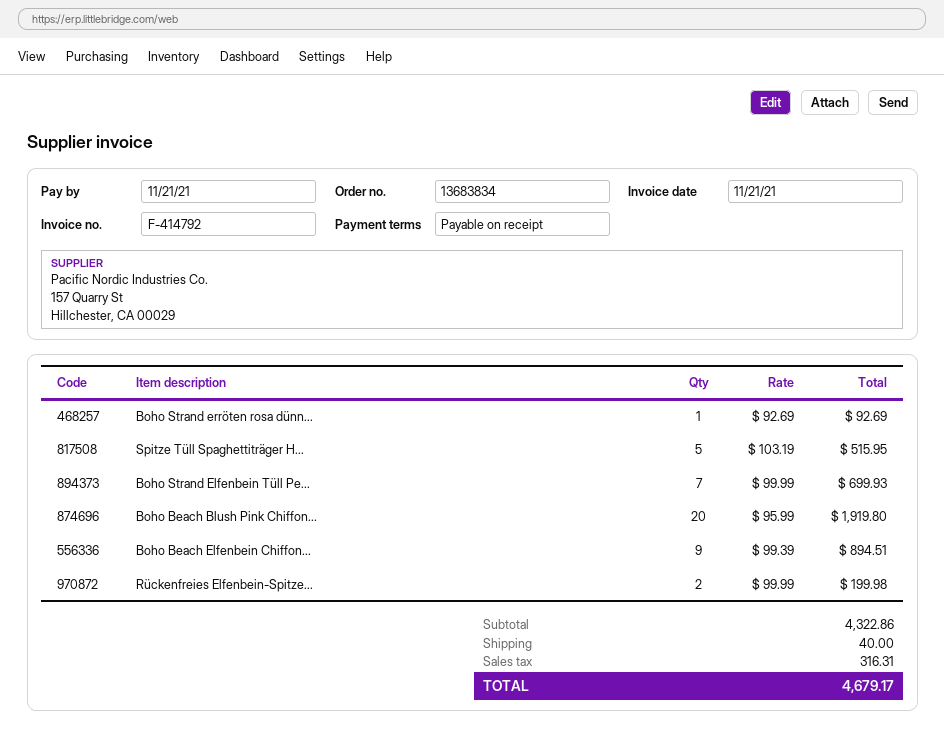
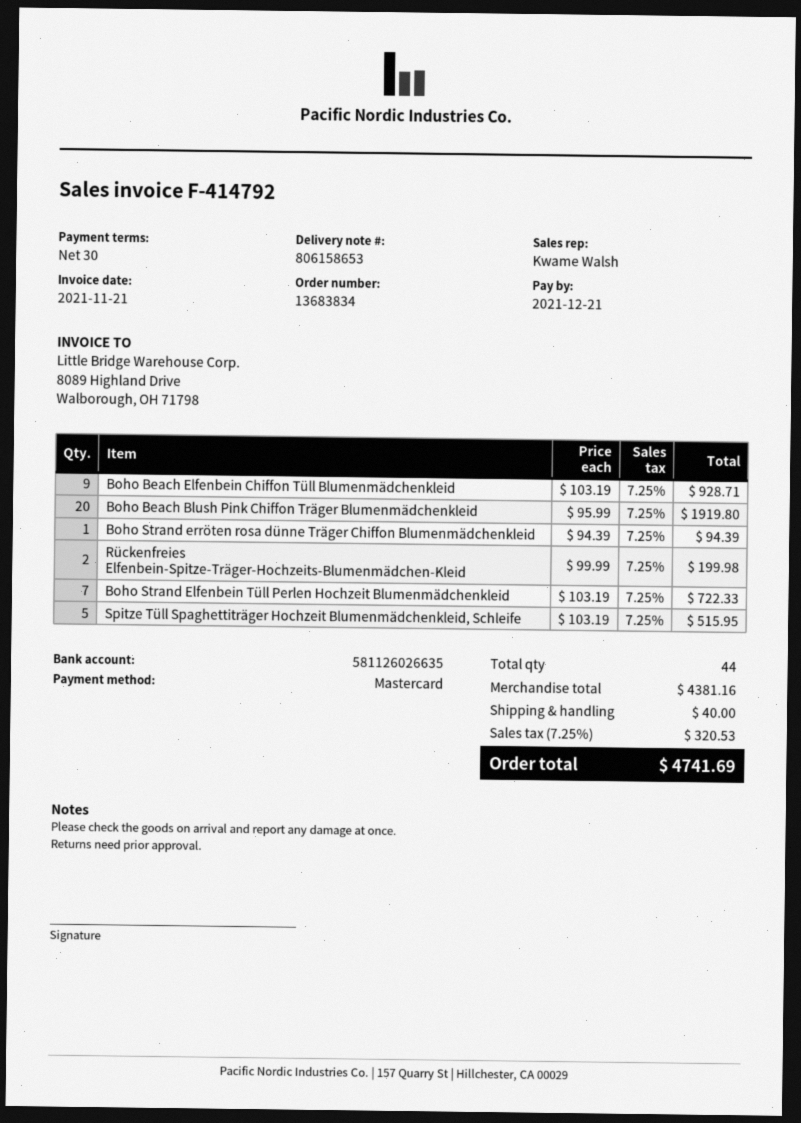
payment terms: on receipt -> 30 days
due date: 2021-11-21 -> 2021-12-21
Boho Strand erröten rosa dünn...: 1 x 92.69 = 92.69 -> 1 x 94.39 = 94.39
Boho Strand Elfenbein Tüll Pe...: 7 x 99.99 = 699.93 -> 7 x 103.19 = 722.33
Boho Beach Elfenbein Chiffon...: 9 x 99.39 = 894.51 -> 9 x 103.19 = 928.71
subtotal: 4322.86 -> 4381.16
tax: 316.31 -> 320.53
total: 4679.17 -> 4741.69

